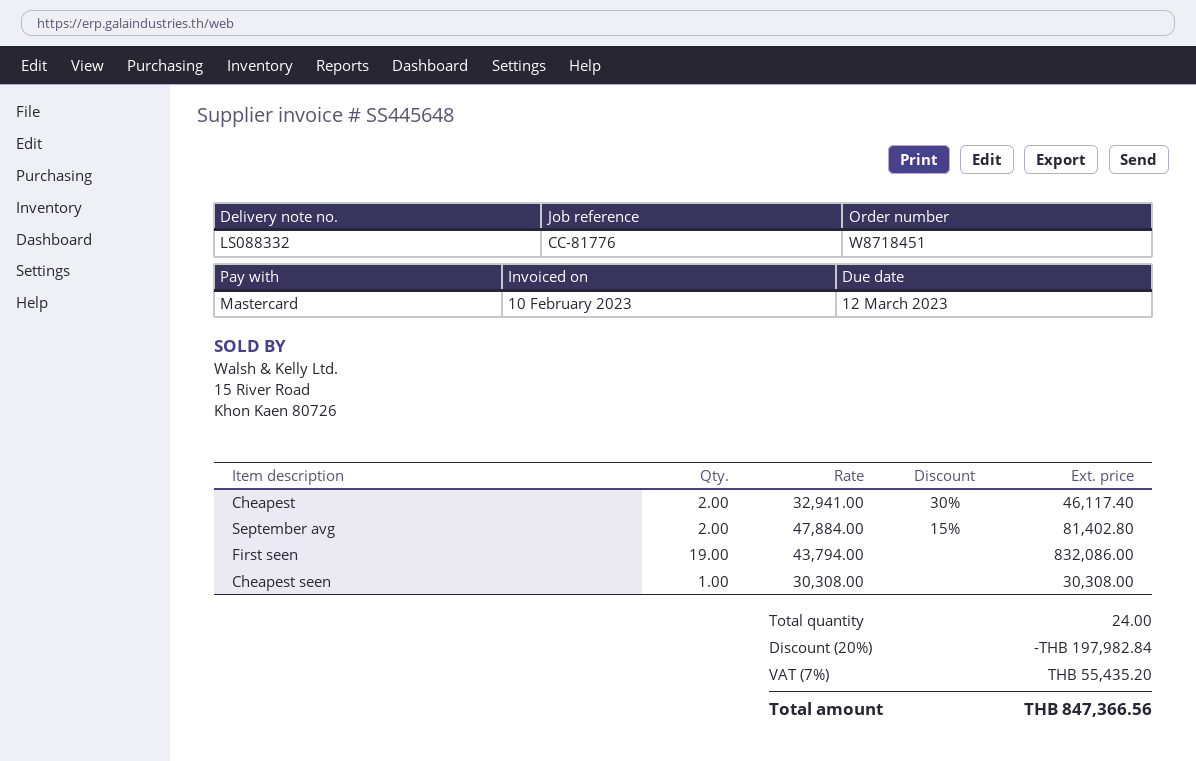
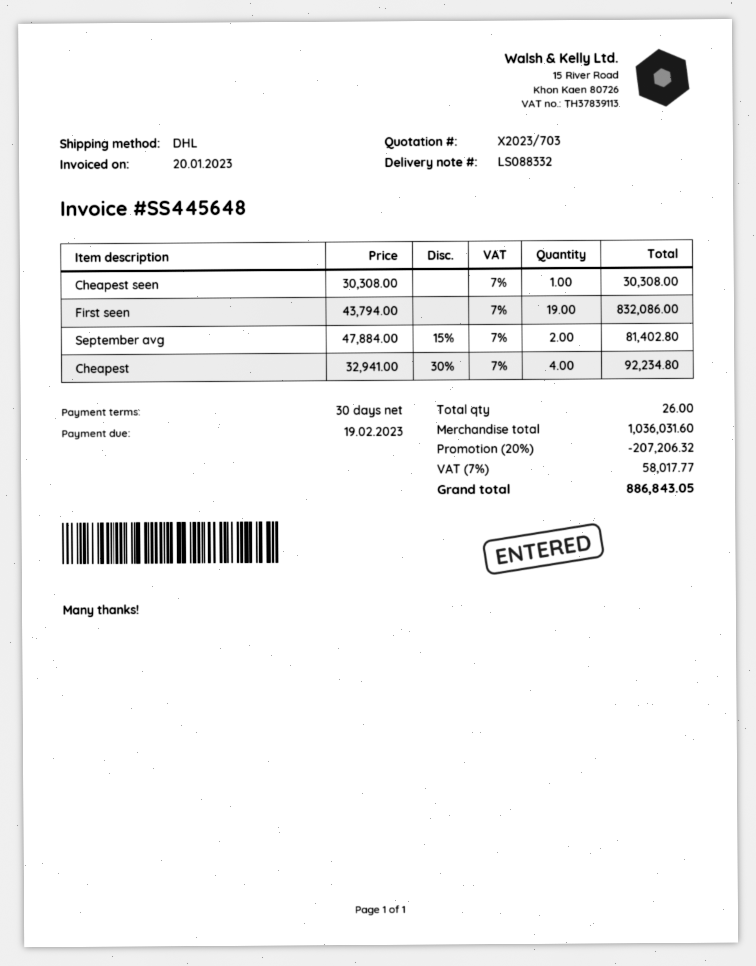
invoice date: 2023-02-10 -> 2023-01-20
due date: 2023-03-12 -> 2023-02-19
Cheapest: 2 x 32941.00 - 30% = 46117.40 -> 4 x 32941.00 - 30% = 92234.80
total quantity: 24 -> 26
discount: 20% = 197982.84 -> 20% = 207206.32
tax: 7% = 55435.20 -> 7% = 58017.77
total: 847366.56 -> 886843.05

